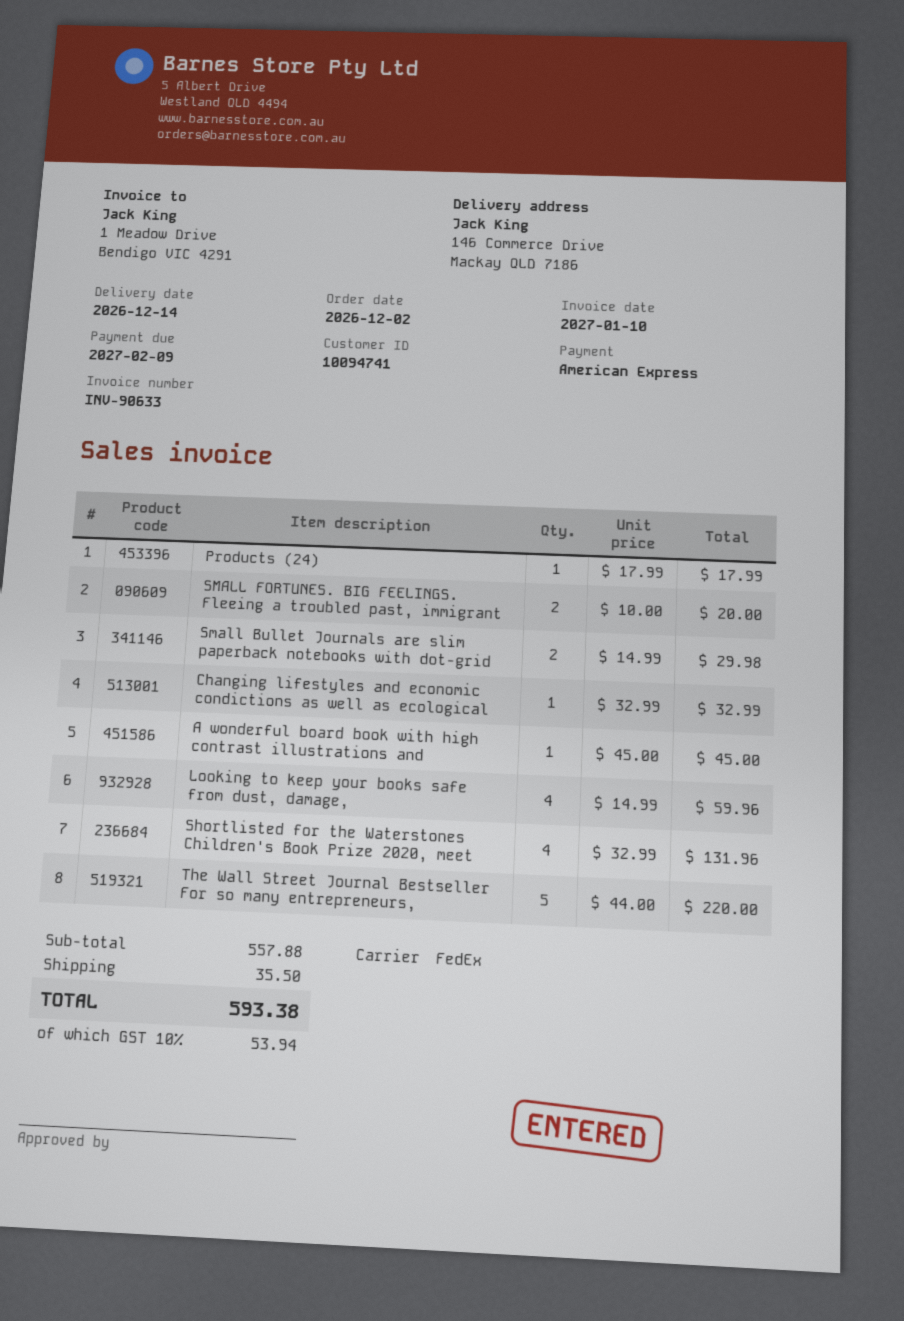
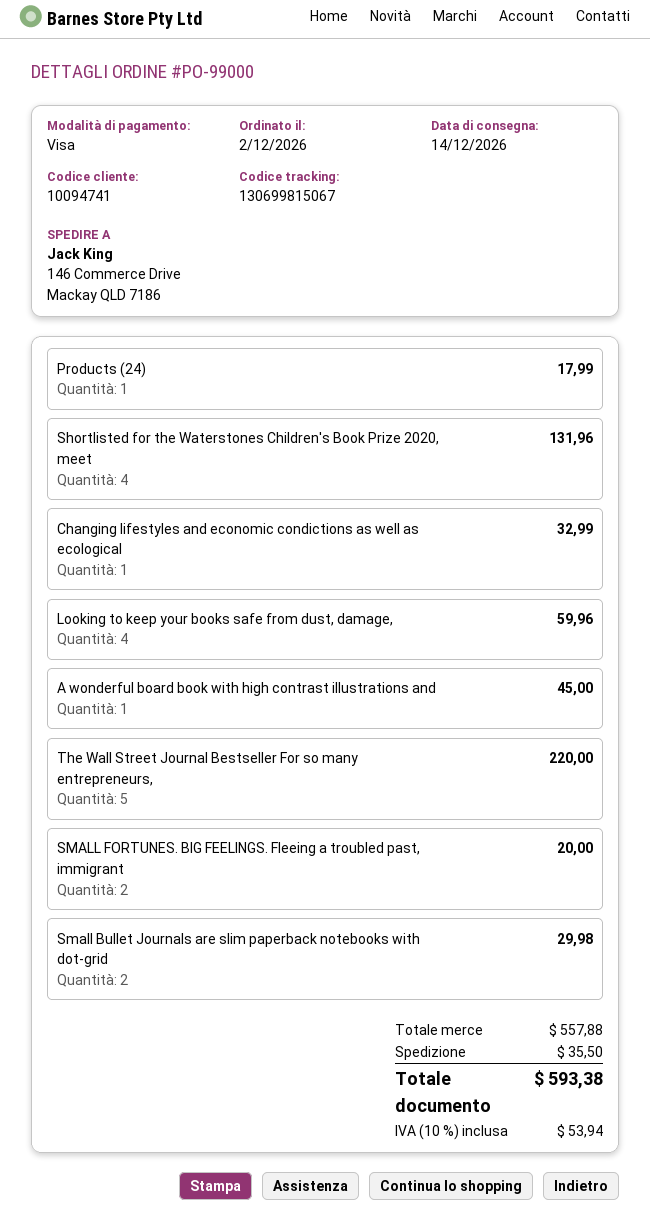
payment method: American Express -> Visa

